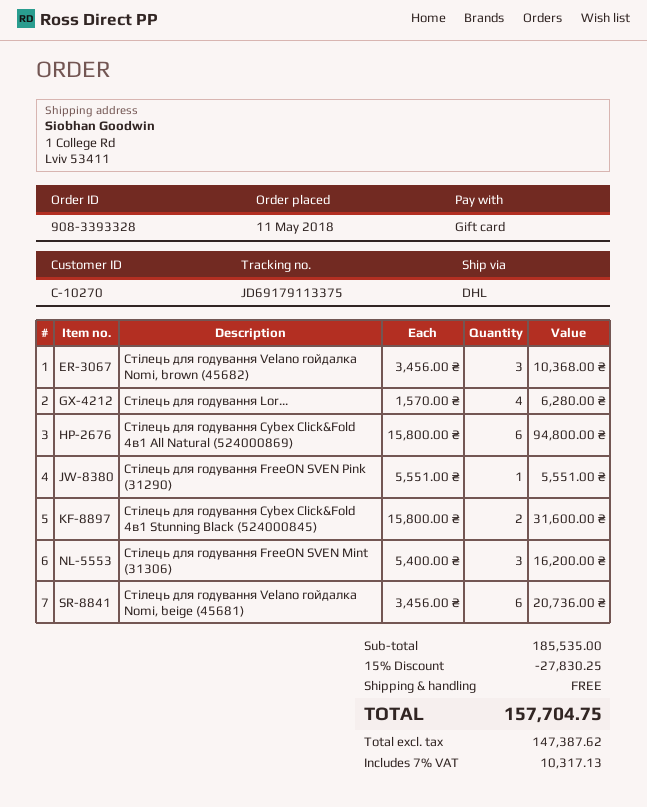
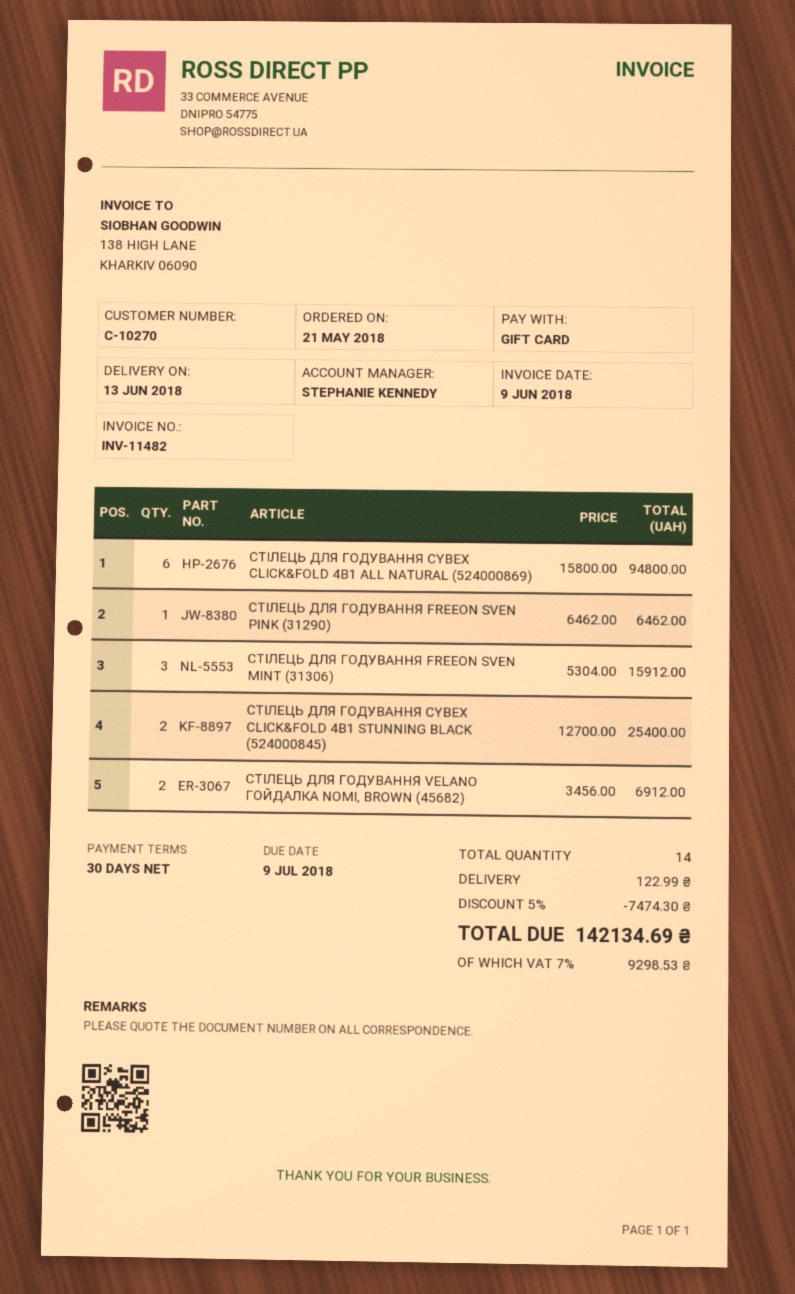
order date: 2018-05-11 -> 2018-05-21
Стілець для годування Velano гойдалка Nomi, brown (45682): 3 x 3456.00 = 10368.00 -> 2 x 3456.00 = 6912.00
Стілець для годування Lor...: 4 x 1570.00 = 6280.00 -> none
Стілець для годування FreeON SVEN Pink (31290): 1 x 5551.00 = 5551.00 -> 1 x 6462.00 = 6462.00
Стілець для годування Cybex Click&Fold 4в1 Stunning Black (524000845): 2 x 15800.00 = 31600.00 -> 2 x 12700.00 = 25400.00
Стілець для годування FreeON SVEN Mint (31306): 3 x 5400.00 = 16200.00 -> 3 x 5304.00 = 15912.00
Стілець для годування Velano гойдалка Nomi, beige (45681): 6 x 3456.00 = 20736.00 -> none
discount: 15% = 27830.25 -> 5% = 7474.30
shipping: 0.00 -> 122.99
tax: 7% = 10317.13 -> 7% = 9298.53
total: 157704.75 -> 142134.69

